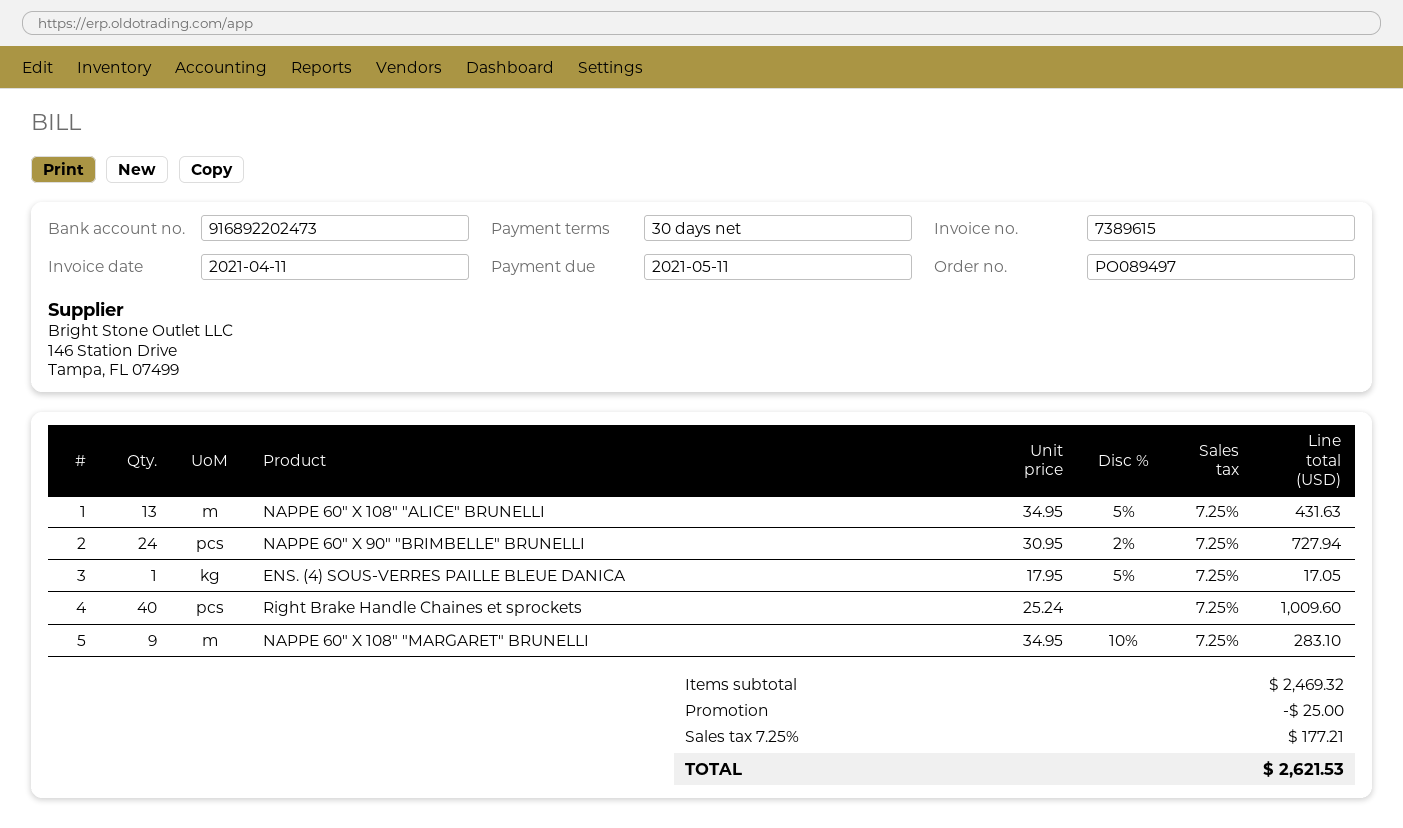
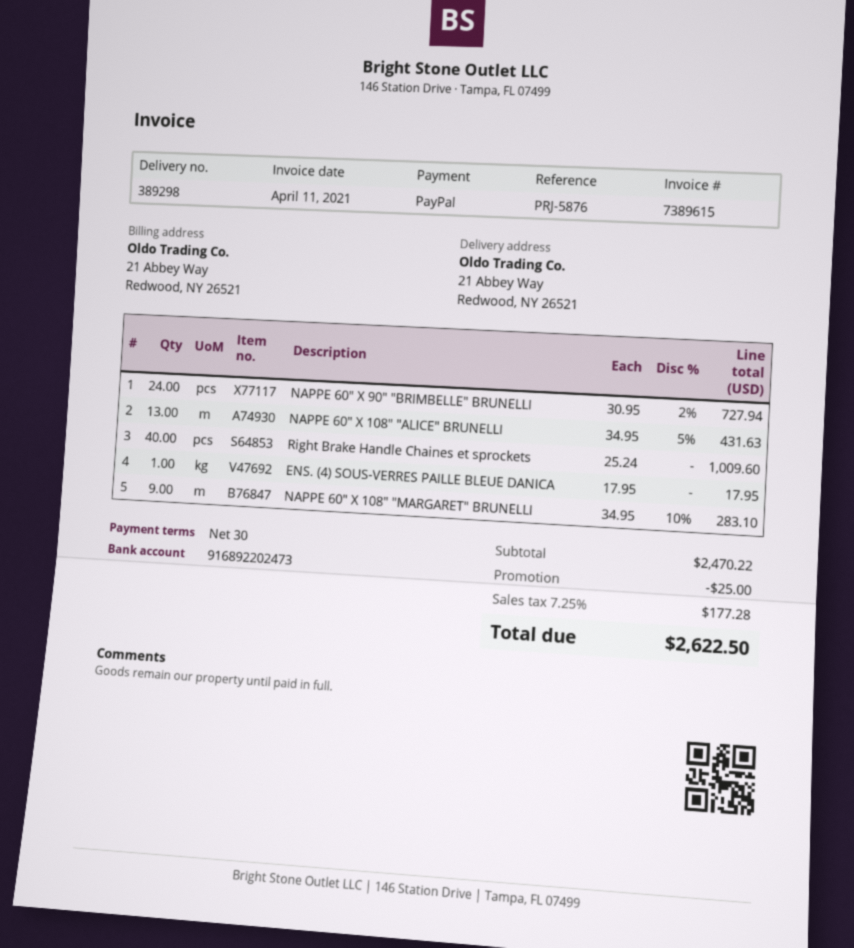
ENS. (4) SOUS-VERRES PAILLE BLEUE DANICA: 1 x 17.95 - 5% = 17.05 -> 1 x 17.95 = 17.95
subtotal: 2469.32 -> 2470.22
tax: 7.25% = 177.21 -> 7.25% = 177.28
total: 2621.53 -> 2622.50

